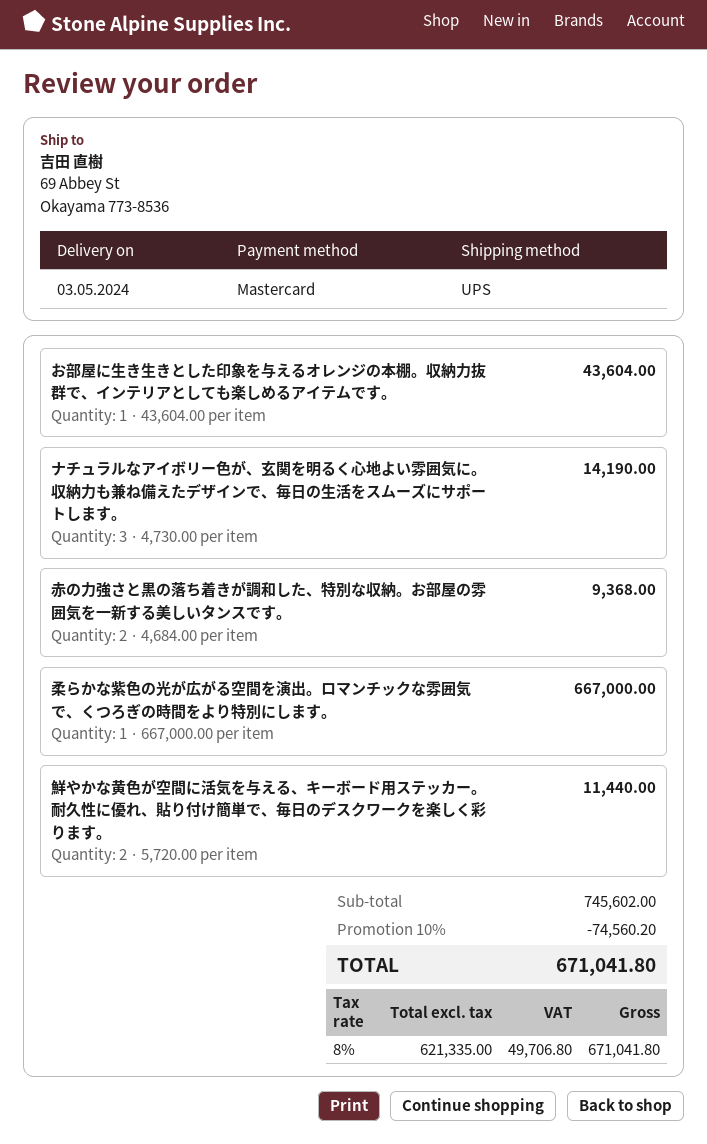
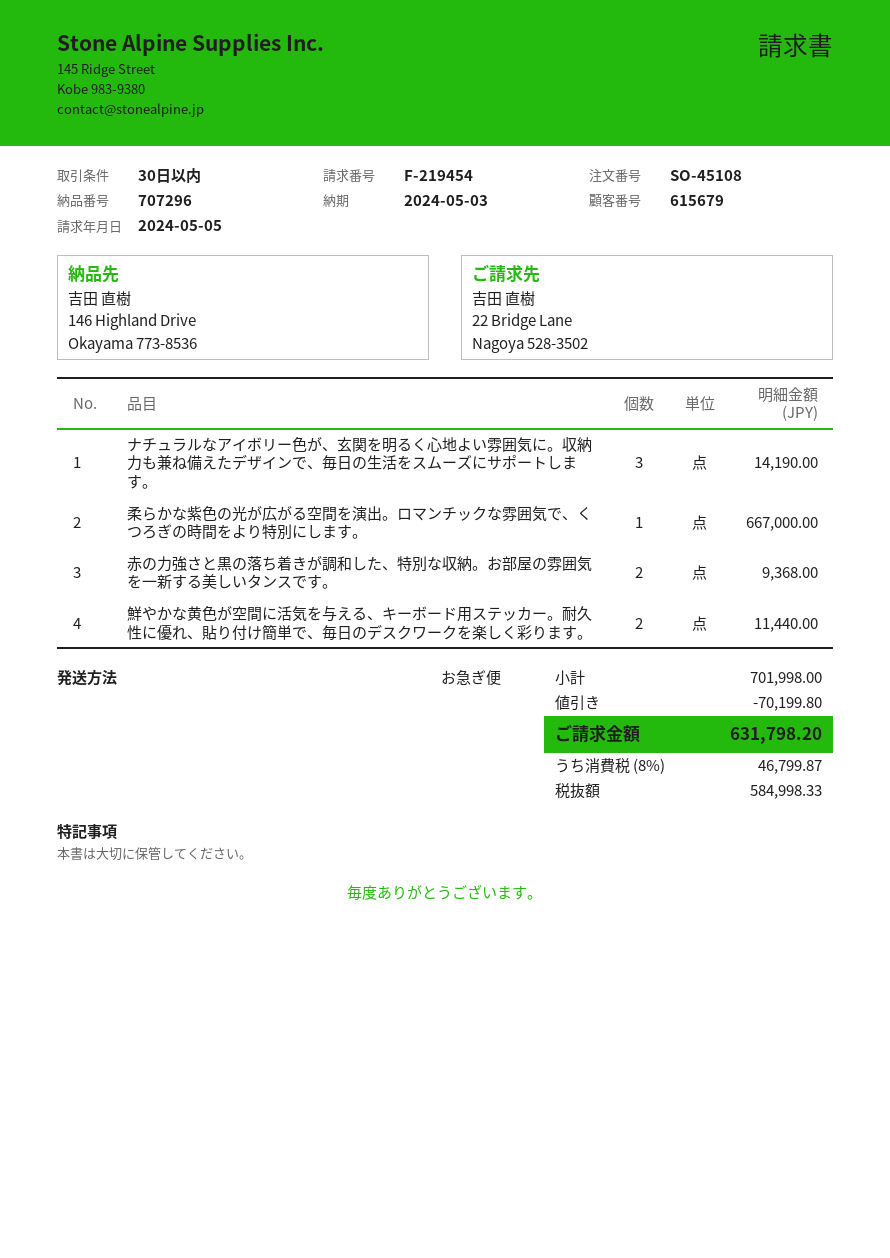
shipping method: UPS -> express
ship to: 69 Abbey St, Okayama 773-8536 -> 146 Highland Drive, Okayama 773-8536
お部屋に生き生きとした印象を与えるオレンジの本棚。収納力抜群で、インテリアとしても楽しめるアイテムです。: 1 for 43604.00 -> none
subtotal: 745602.00 -> 701998.00
discount: 74560.20 -> 70199.80
net: 621335.00 -> 584998.33
tax: 8% = 49706.80 -> 8% = 46799.87
total: 671041.80 -> 631798.20

